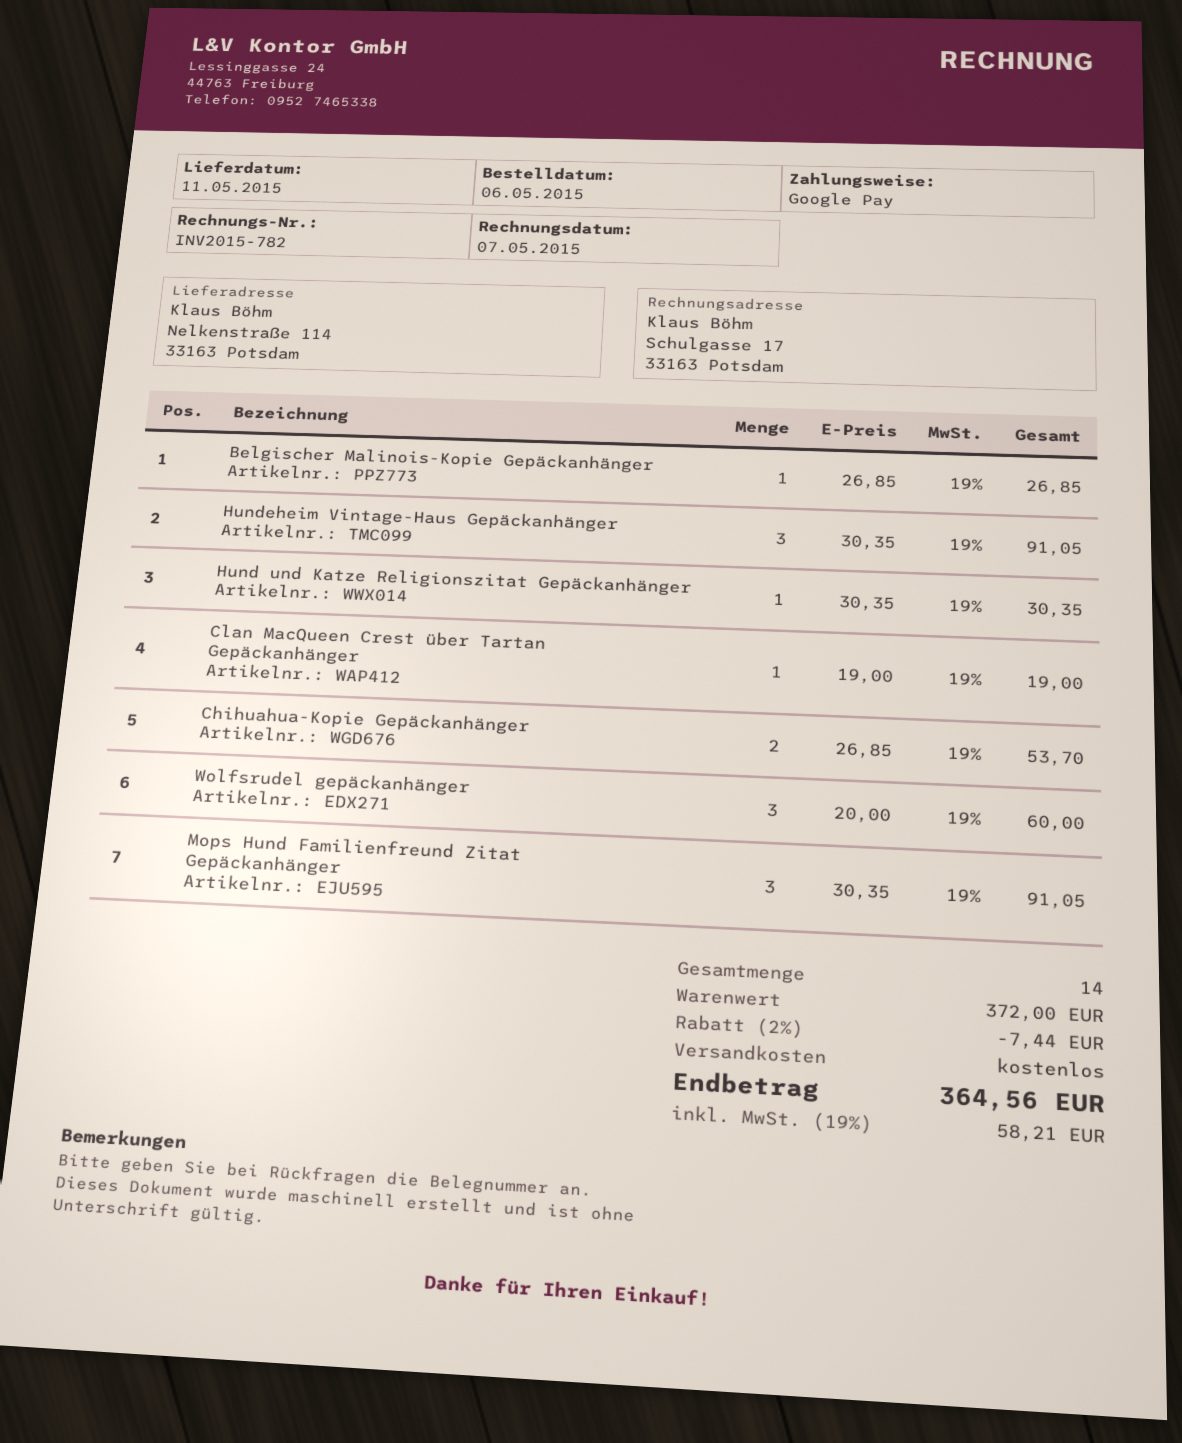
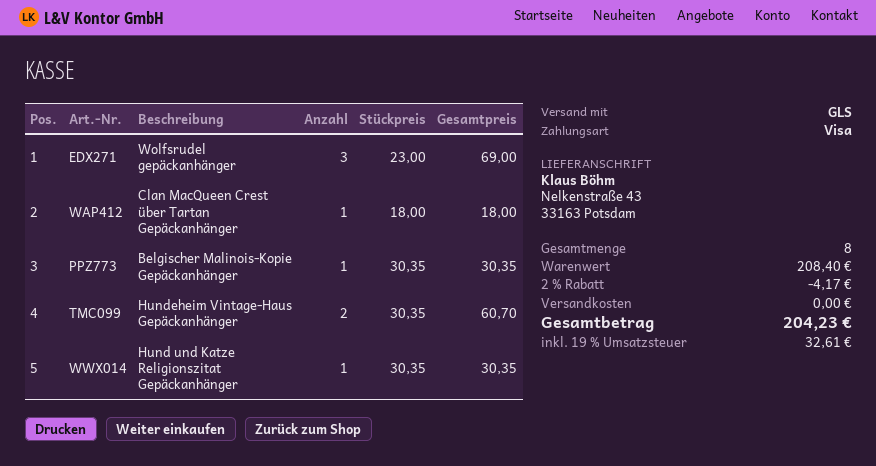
payment method: Google Pay -> Visa
ship to: Nelkenstraße 114, 33163 Potsdam -> Nelkenstraße 43, 33163 Potsdam
Belgischer Malinois-Kopie Gepäckanhänger: 1 x 26.85 = 26.85 -> 1 x 30.35 = 30.35
Hundeheim Vintage-Haus Gepäckanhänger: 3 x 30.35 = 91.05 -> 2 x 30.35 = 60.70
Clan MacQueen Crest über Tartan Gepäckanhänger: 1 x 19.00 = 19.00 -> 1 x 18.00 = 18.00
Chihuahua-Kopie Gepäckanhänger: 2 x 26.85 = 53.70 -> none
Wolfsrudel gepäckanhänger: 3 x 20.00 = 60.00 -> 3 x 23.00 = 69.00
Mops Hund Familienfreund Zitat Gepäckanhänger: 3 x 30.35 = 91.05 -> none
total quantity: 14 -> 8
subtotal: 372.00 -> 208.40
discount: 2% = 7.44 -> 2% = 4.17
tax: 19% = 58.21 -> 19% = 32.61
total: 364.56 -> 204.23

